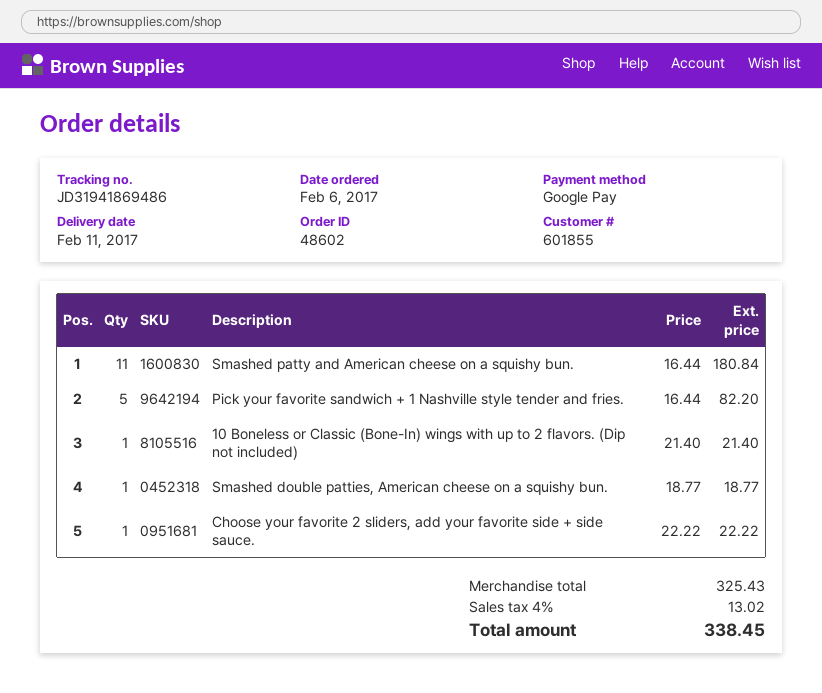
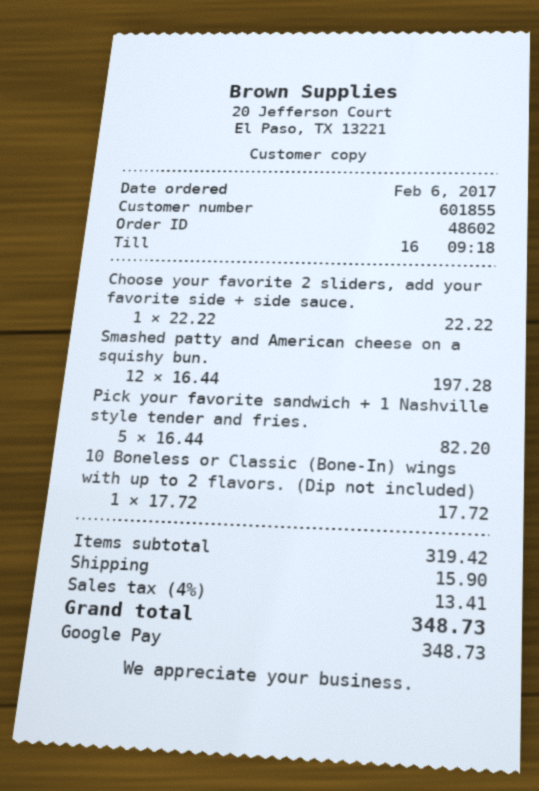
Smashed patty and American cheese on a squishy bun.: 11 x 16.44 = 180.84 -> 12 x 16.44 = 197.28
10 Boneless or Classic (Bone-In) wings with up to 2 flavors. (Dip not included): 1 x 21.40 = 21.40 -> 1 x 17.72 = 17.72
Smashed double patties, American cheese on a squishy bun.: 1 x 18.77 = 18.77 -> none
subtotal: 325.43 -> 319.42
shipping: none -> 15.90
tax: 4% = 13.02 -> 4% = 13.41
total: 338.45 -> 348.73

